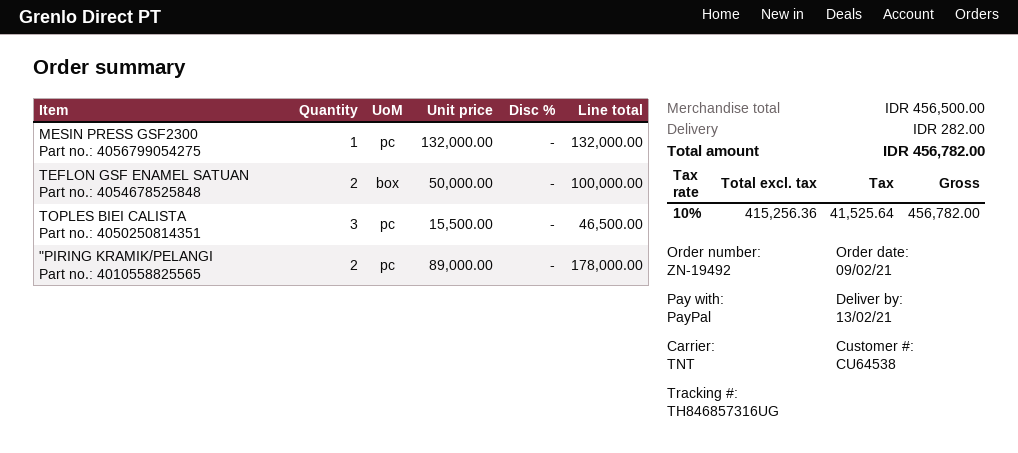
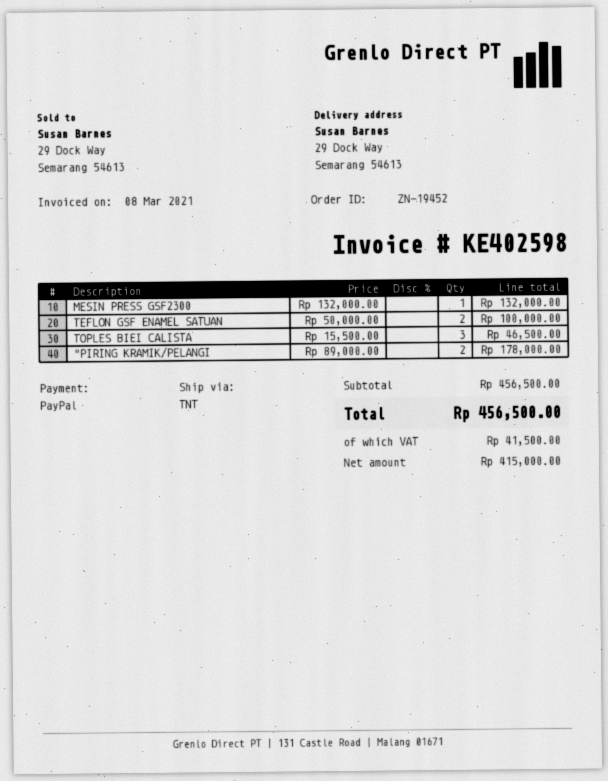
order number: ZN-19492 -> ZN-19452
shipping: 282.00 -> none
net: 415256.36 -> 415000.00
tax: 41525.64 -> 41500.00
total: 456782.00 -> 456500.00

